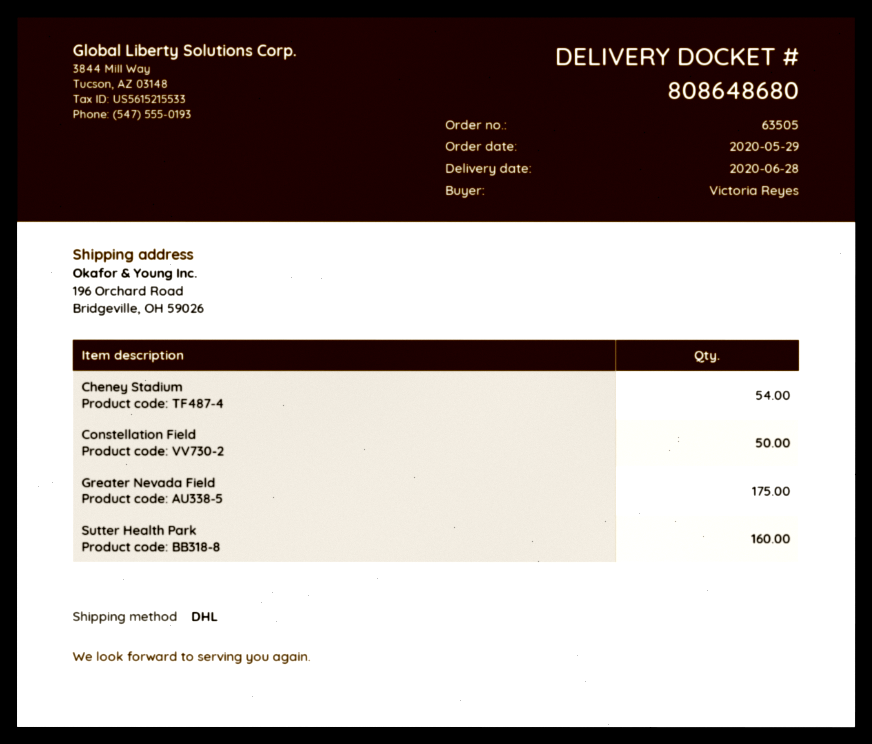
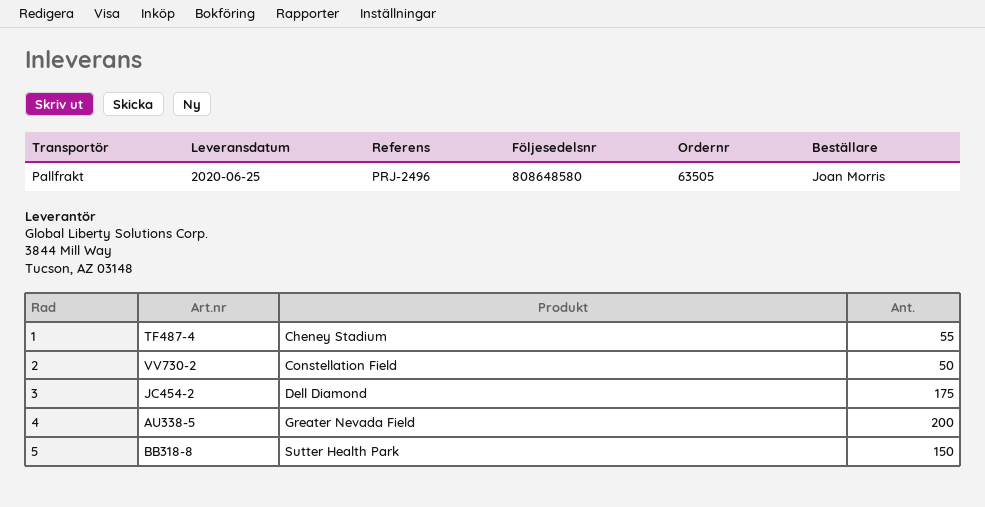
delivery note number: 808648680 -> 808648580
delivery date: 2020-06-28 -> 2020-06-25
ordered by: Victoria Reyes -> Joan Morris
shipping method: DHL -> pallet freight
Cheney Stadium: 54 -> 55
Greater Nevada Field: 175 -> 200
Sutter Health Park: 160 -> 150
Dell Diamond: none -> 175

